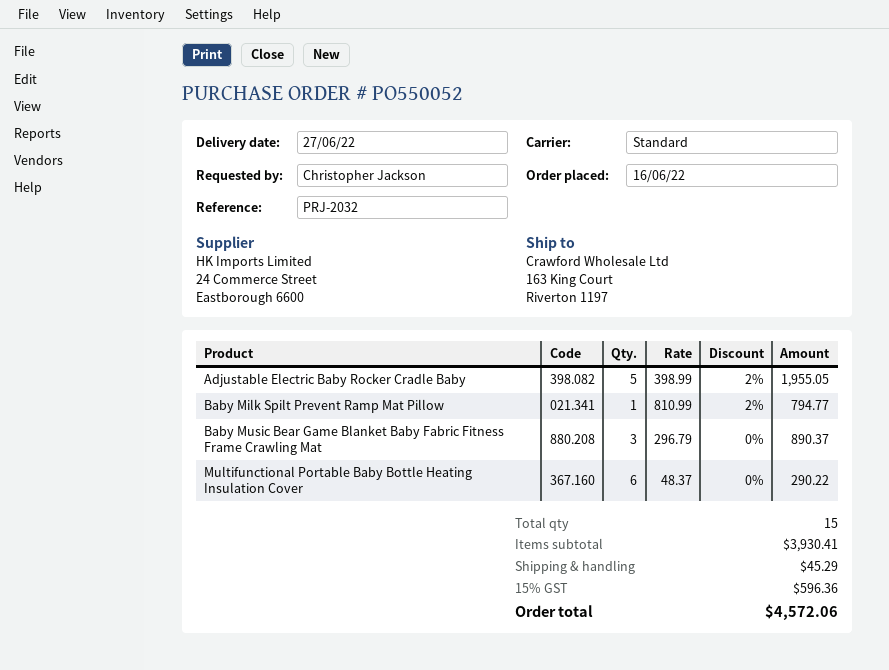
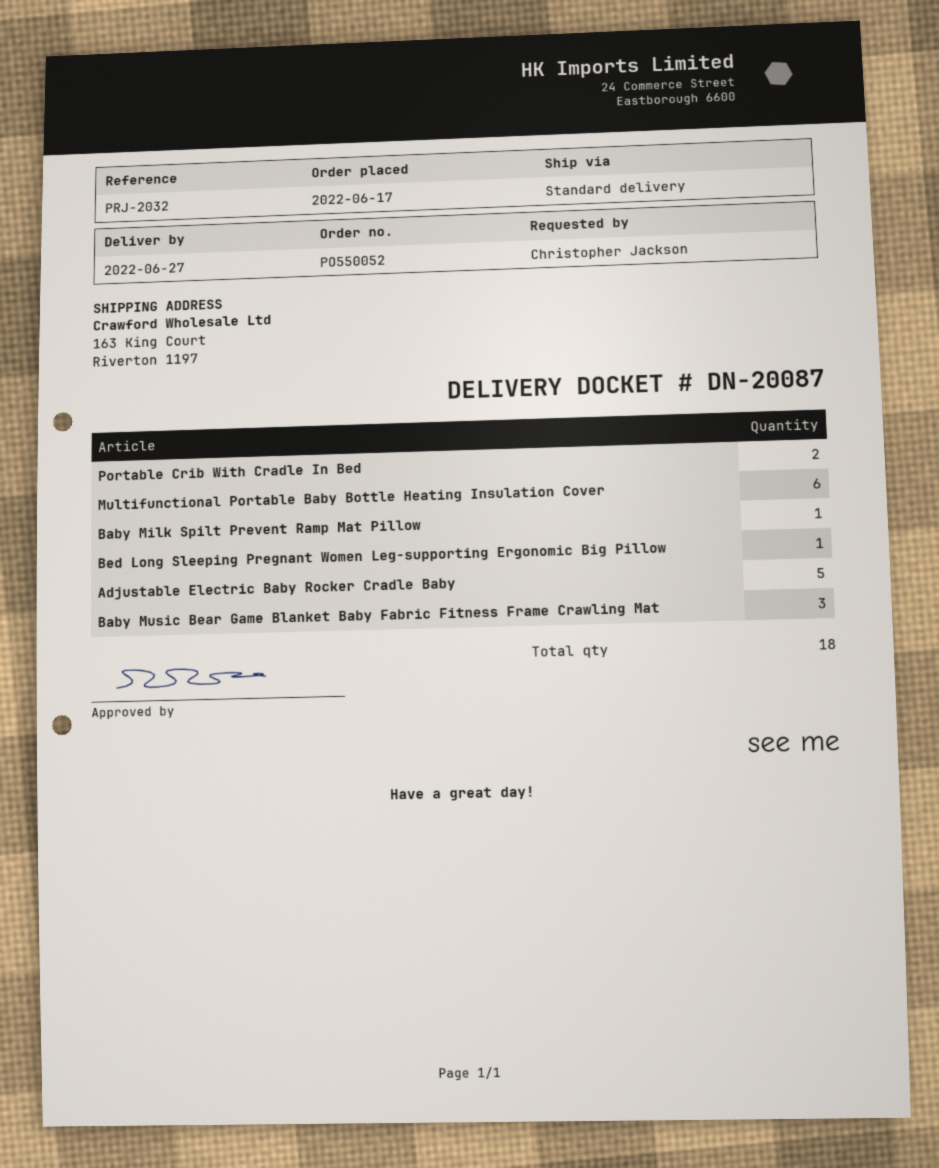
order date: 2022-06-16 -> 2022-06-17
Portable Crib With Cradle In Bed: none -> 2
Bed Long Sleeping Pregnant Women Leg-supporting Ergonomic Big Pillow: none -> 1
total quantity: 15 -> 18

